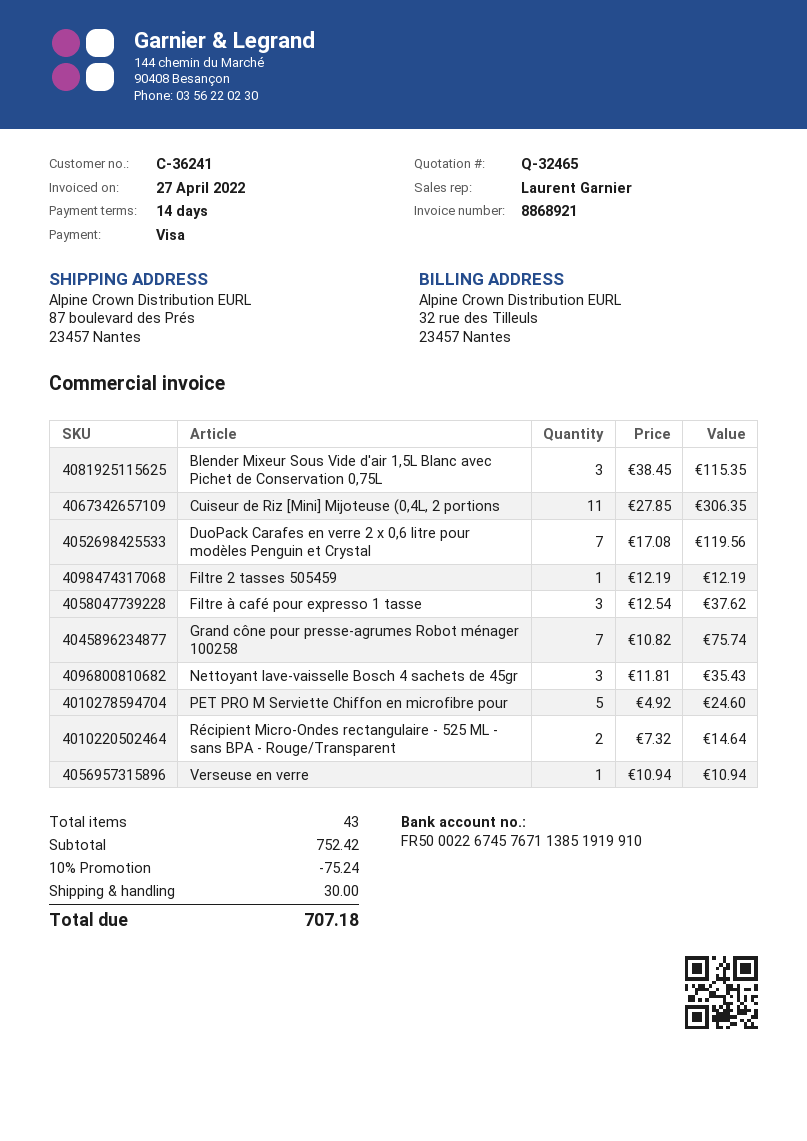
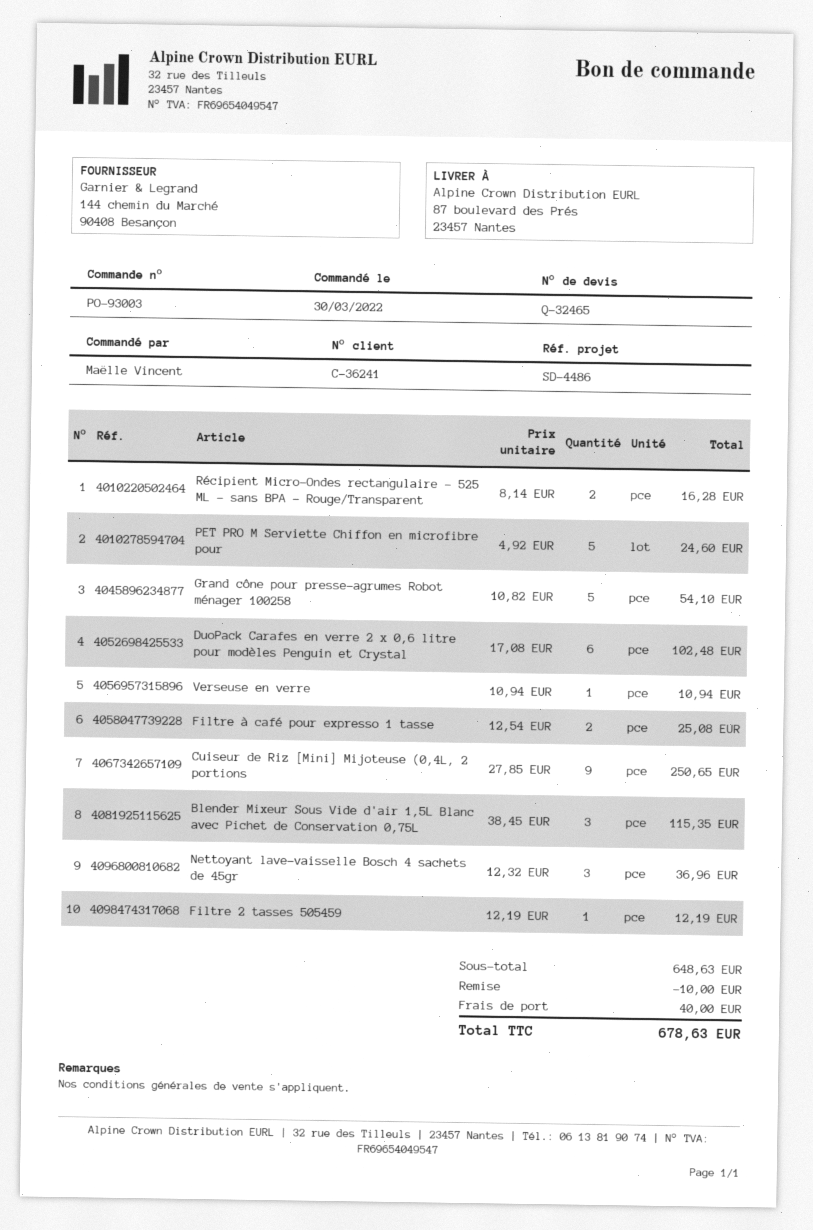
Cuiseur de Riz [Mini] Mijoteuse (0,4L, 2 portions: 11 x 27.85 = 306.35 -> 9 x 27.85 = 250.65
DuoPack Carafes en verre 2 x 0,6 litre pour modèles Penguin et Crystal: 7 x 17.08 = 119.56 -> 6 x 17.08 = 102.48
Filtre à café pour expresso 1 tasse: 3 x 12.54 = 37.62 -> 2 x 12.54 = 25.08
Grand cône pour presse-agrumes Robot ménager 100258: 7 x 10.82 = 75.74 -> 5 x 10.82 = 54.10
Nettoyant lave-vaisselle Bosch 4 sachets de 45gr: 3 x 11.81 = 35.43 -> 3 x 12.32 = 36.96
Récipient Micro-Ondes rectangulaire - 525 ML - sans BPA - Rouge/Transparent: 2 x 7.32 = 14.64 -> 2 x 8.14 = 16.28
subtotal: 752.42 -> 648.63
discount: 75.24 -> 10.00
shipping: 30.00 -> 40.00
total: 707.18 -> 678.63

